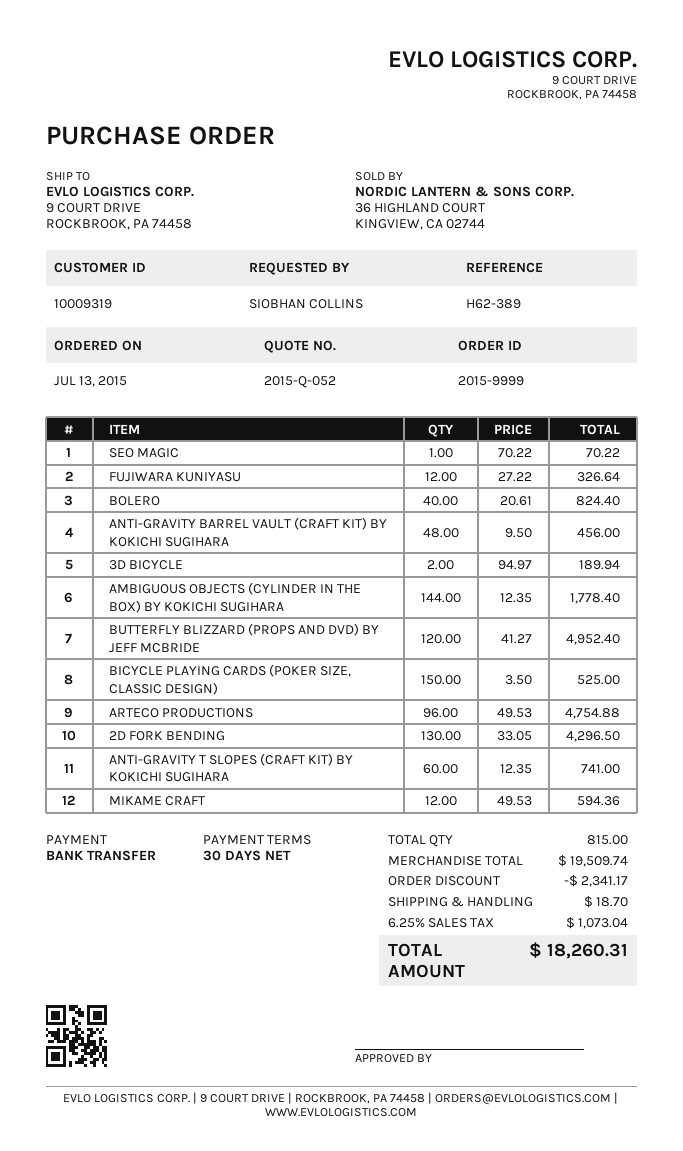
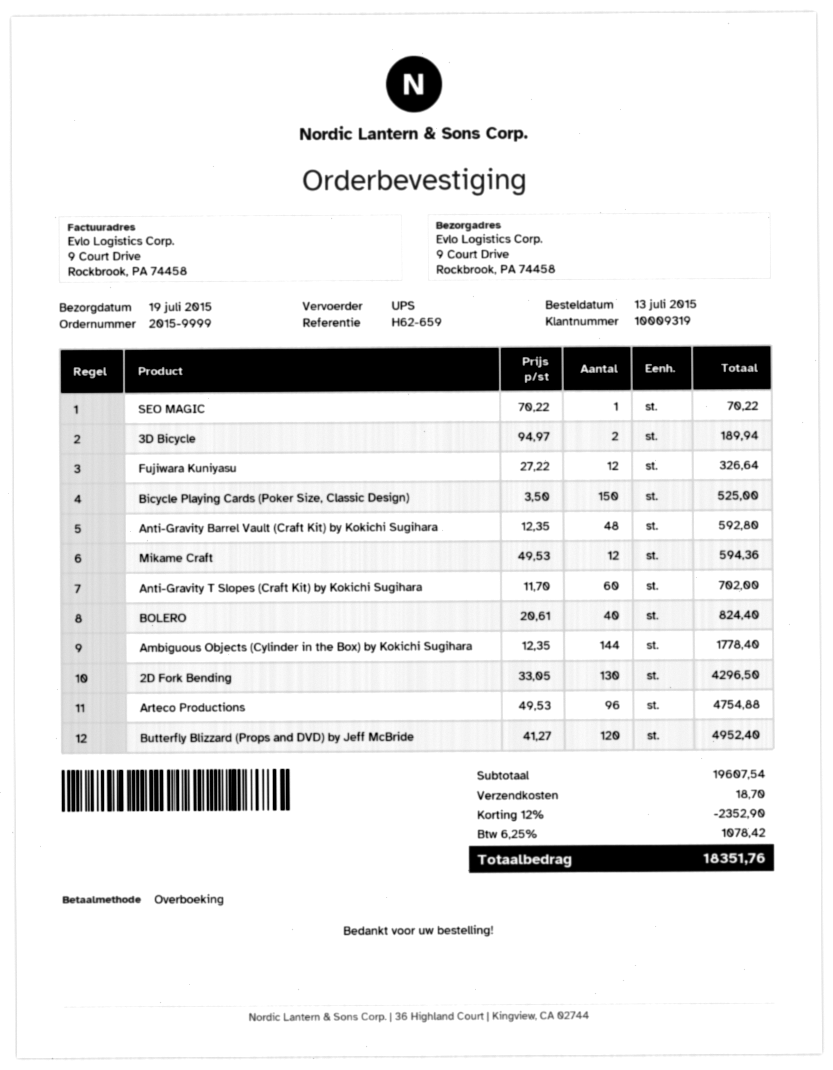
reference: H62-389 -> H62-659
ANTI-GRAVITY BARREL VAULT (CRAFT KIT) BY KOKICHI SUGIHARA: 48 x 9.50 = 456.00 -> 48 x 12.35 = 592.80
ANTI-GRAVITY T SLOPES (CRAFT KIT) BY KOKICHI SUGIHARA: 60 x 12.35 = 741.00 -> 60 x 11.70 = 702.00
subtotal: 19509.74 -> 19607.54
discount: 2341.17 -> 2352.90
tax: 6.25% = 1073.04 -> 6.25% = 1078.42
total: 18260.31 -> 18351.76

